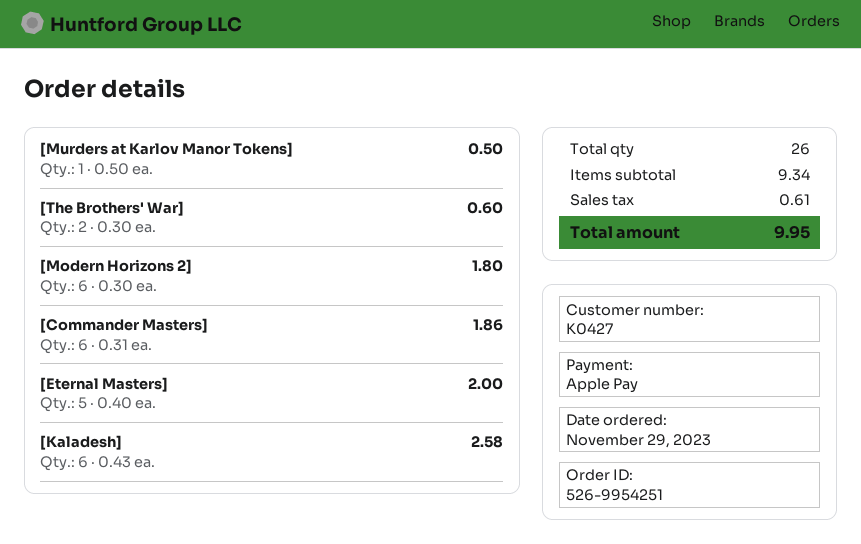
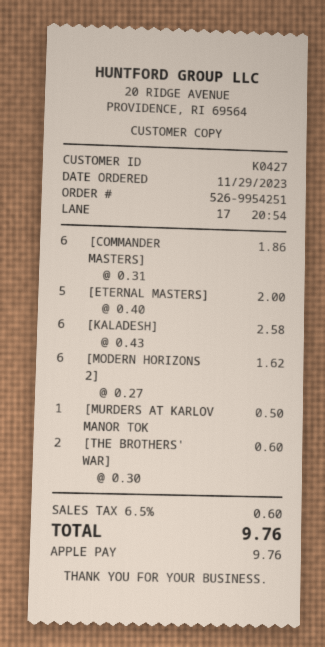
[Modern Horizons 2]: 6 x 0.30 = 1.80 -> 6 x 0.27 = 1.62
tax: 0.61 -> 0.60
total: 9.95 -> 9.76

